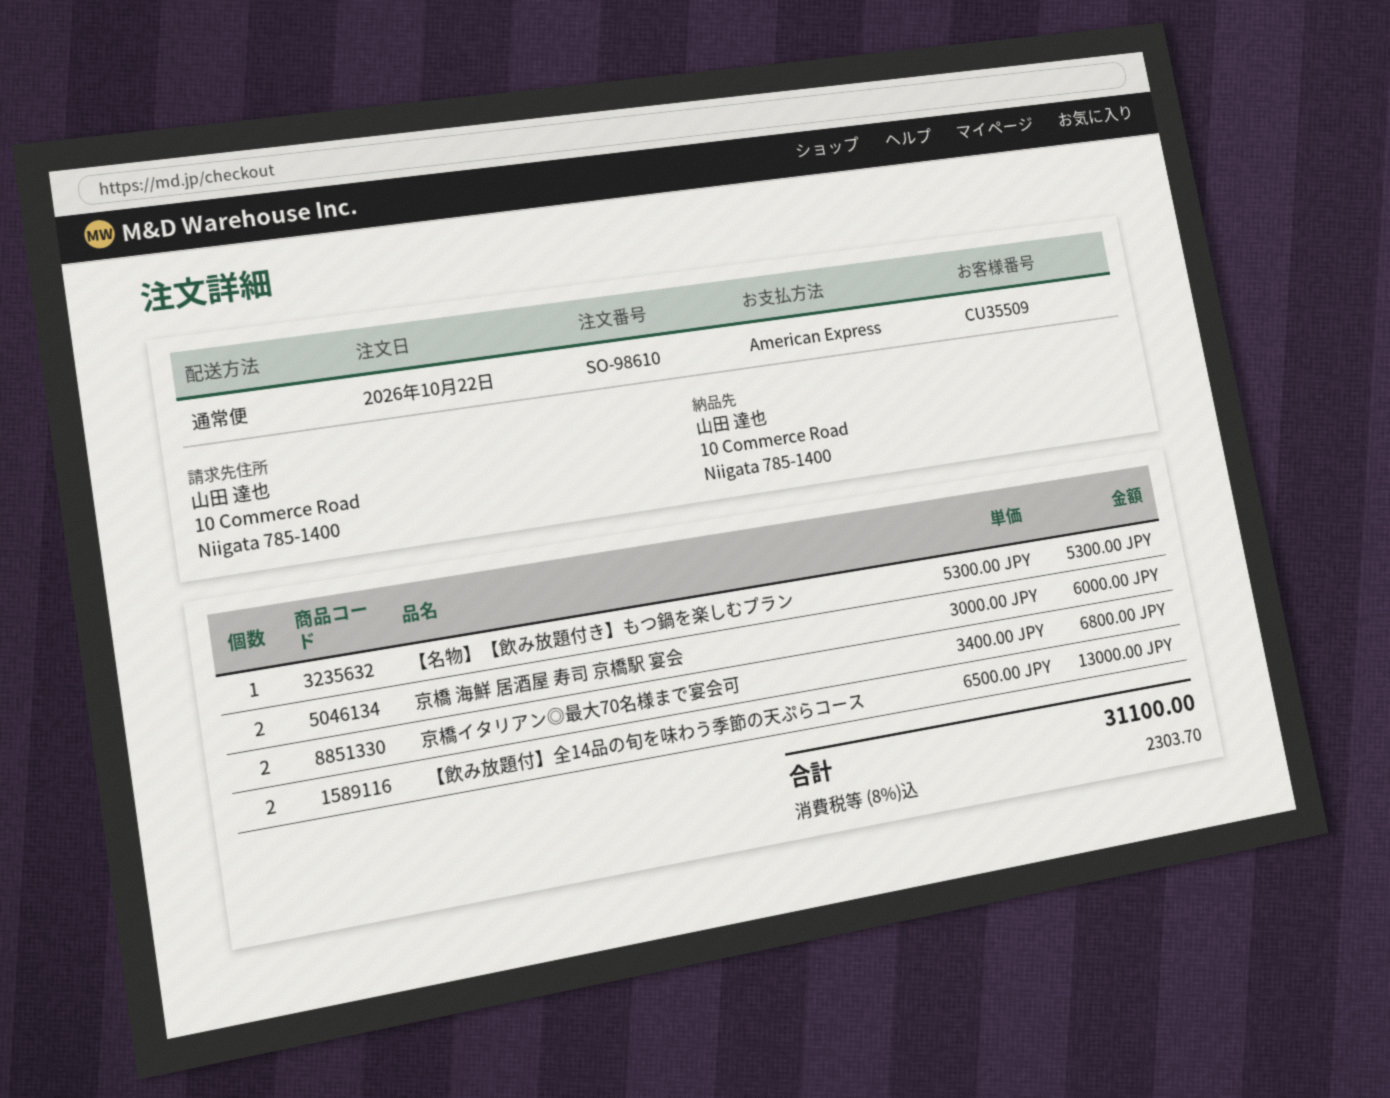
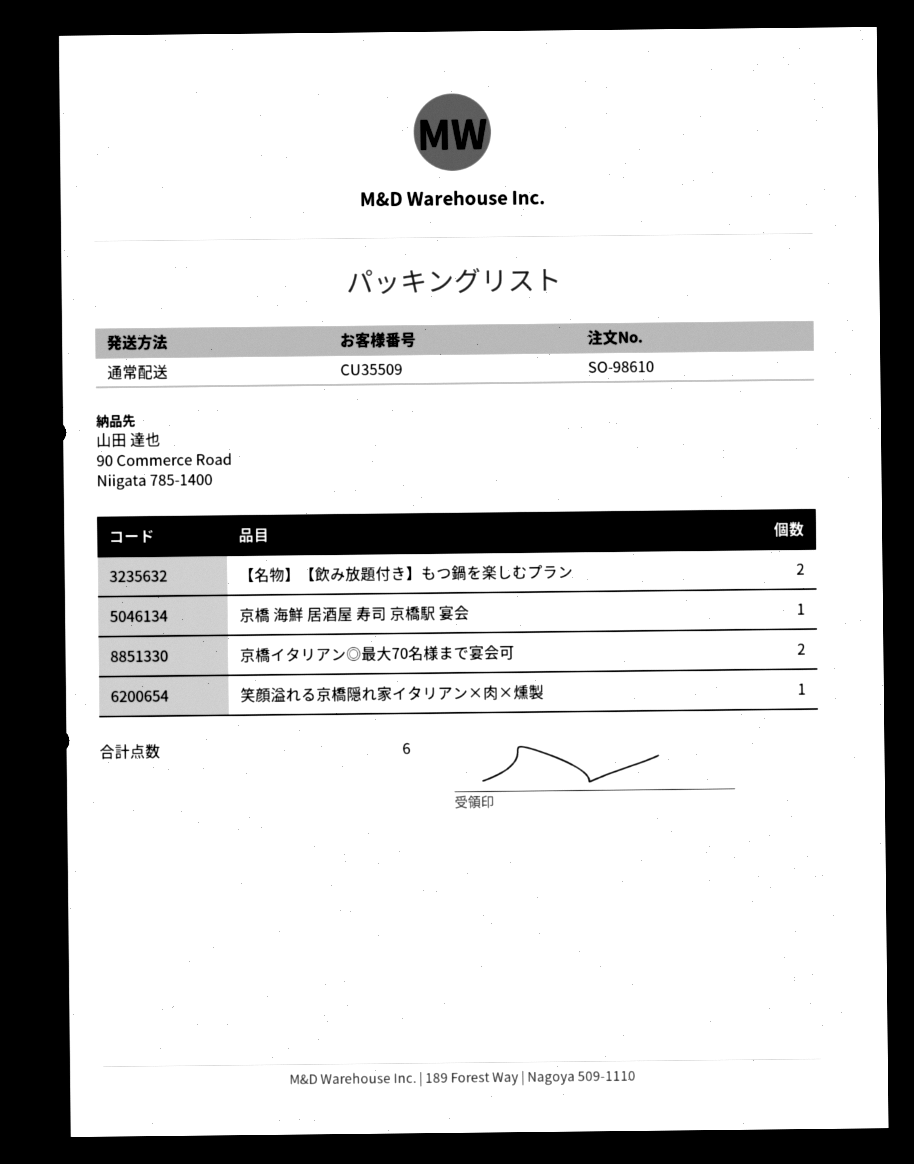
ship to: 10 Commerce Road, Niigata 785-1400 -> 90 Commerce Road, Niigata 785-1400
【名物】【飲み放題付き】もつ鍋を楽しむプラン: 1 -> 2
京橋 海鮮 居酒屋 寿司 京橋駅 宴会: 2 -> 1
【飲み放題付】全14品の旬を味わう季節の天ぷらコース: 2 -> none
笑顔溢れる京橋隠れ家イタリアン×肉×燻製: none -> 1

